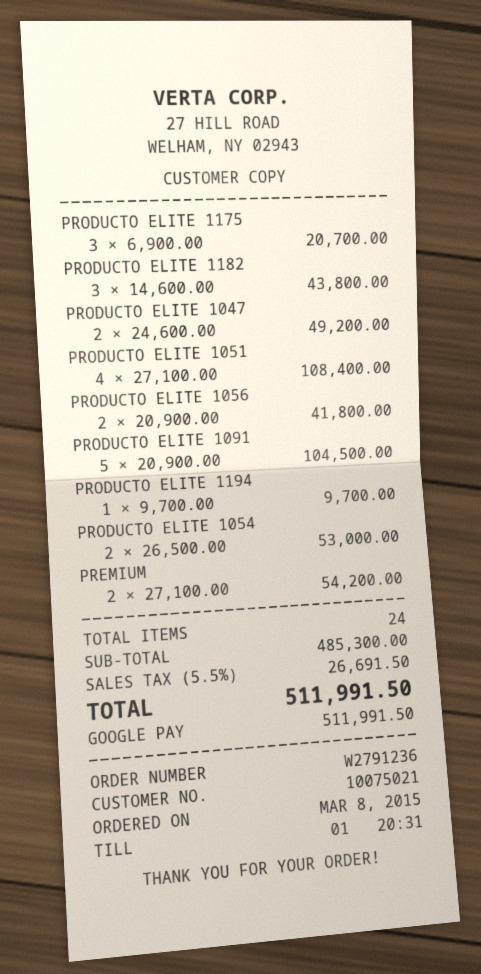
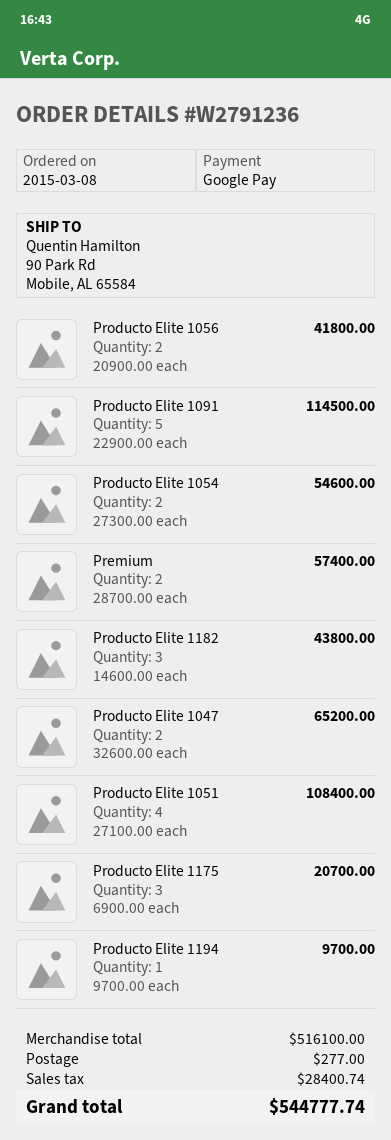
PRODUCTO ELITE 1047: 2 x 24600.00 = 49200.00 -> 2 x 32600.00 = 65200.00
PRODUCTO ELITE 1091: 5 x 20900.00 = 104500.00 -> 5 x 22900.00 = 114500.00
PRODUCTO ELITE 1054: 2 x 26500.00 = 53000.00 -> 2 x 27300.00 = 54600.00
PREMIUM: 2 x 27100.00 = 54200.00 -> 2 x 28700.00 = 57400.00
subtotal: 485300.00 -> 516100.00
shipping: none -> 277.00
tax: 26691.50 -> 28400.74
total: 511991.50 -> 544777.74

